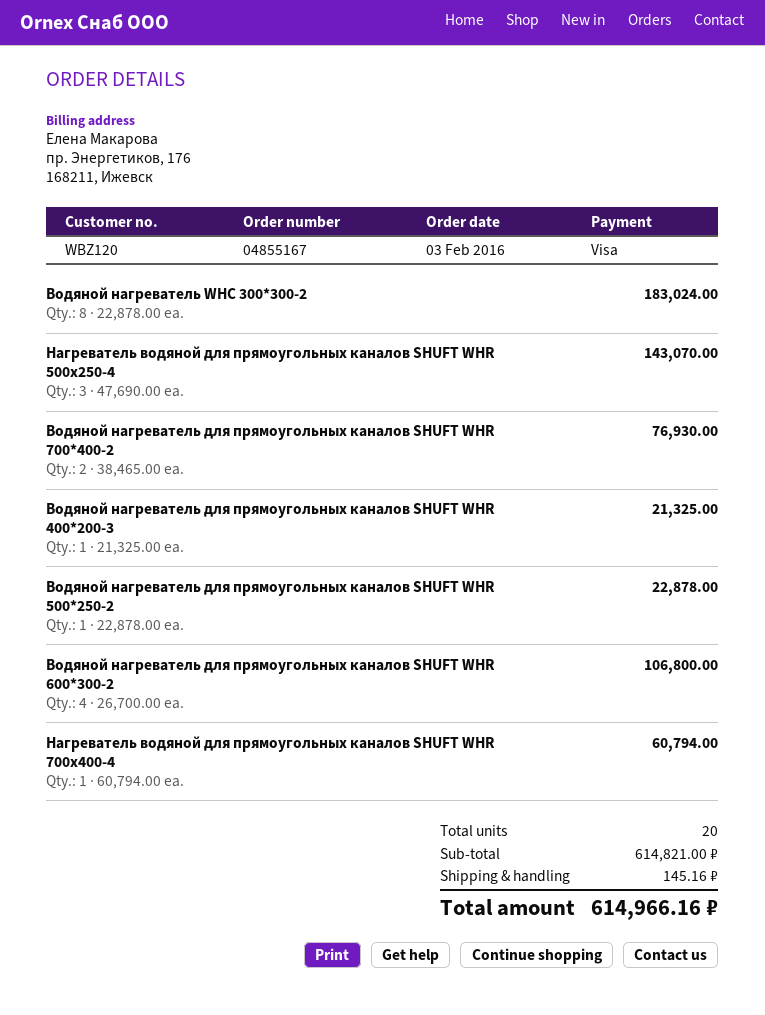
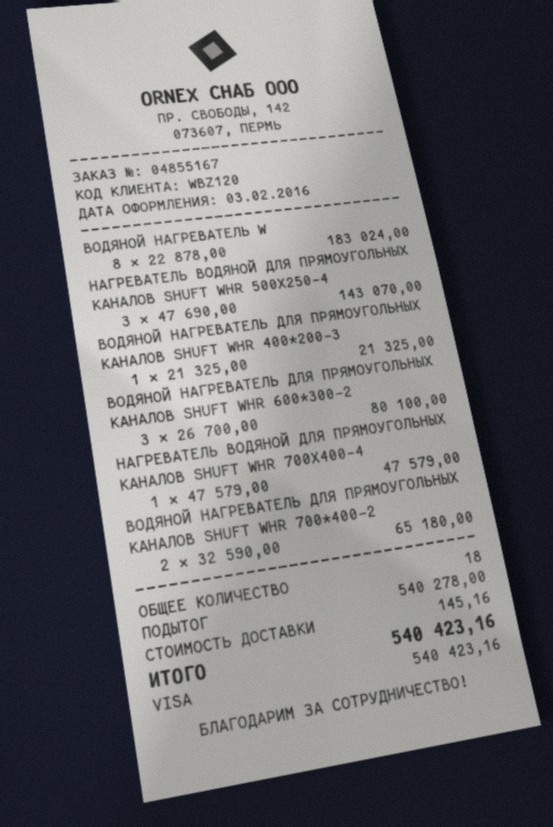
Водяной нагреватель для прямоугольных каналов SHUFT WHR 700*400-2: 2 x 38465.00 = 76930.00 -> 2 x 32590.00 = 65180.00
Водяной нагреватель для прямоугольных каналов SHUFT WHR 500*250-2: 1 x 22878.00 = 22878.00 -> none
Водяной нагреватель для прямоугольных каналов SHUFT WHR 600*300-2: 4 x 26700.00 = 106800.00 -> 3 x 26700.00 = 80100.00
Нагреватель водяной для прямоугольных каналов SHUFT WHR 700x400-4: 1 x 60794.00 = 60794.00 -> 1 x 47579.00 = 47579.00
total quantity: 20 -> 18
subtotal: 614821.00 -> 540278.00
total: 614966.16 -> 540423.16

